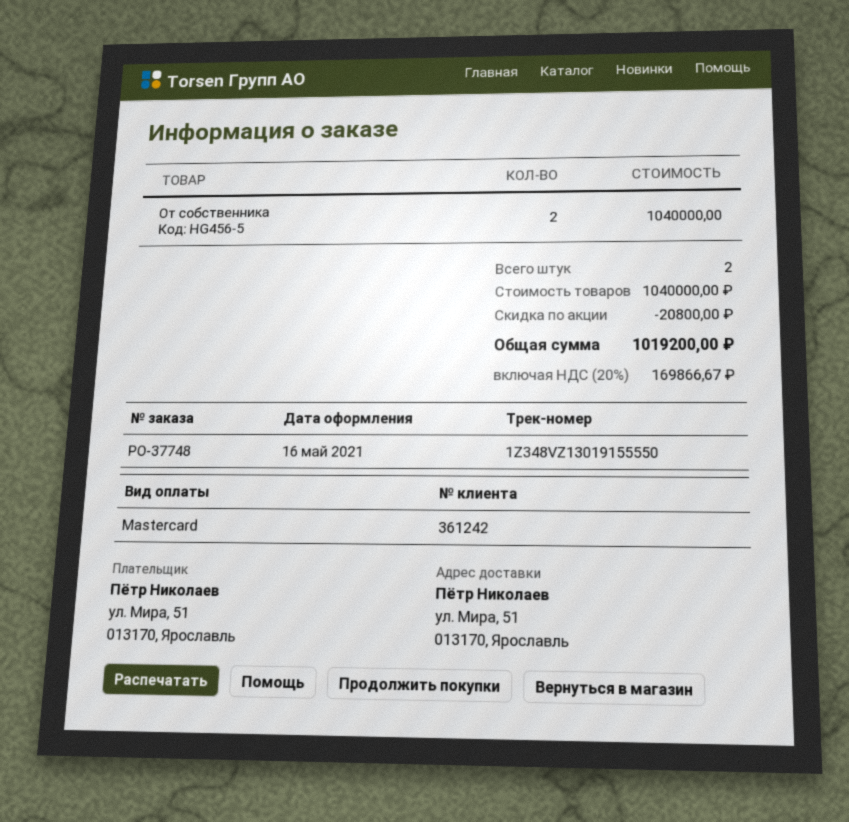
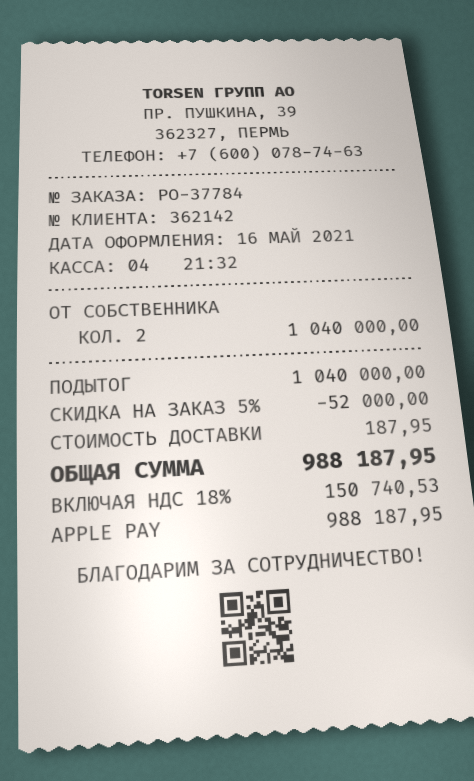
order number: PO-37748 -> PO-37784
customer number: 361242 -> 362142
payment method: Mastercard -> Apple Pay
discount: 20800.00 -> 52000.00
shipping: none -> 187.95
tax: 20% = 169866.67 -> 18% = 150740.53
total: 1019200.00 -> 988187.95

